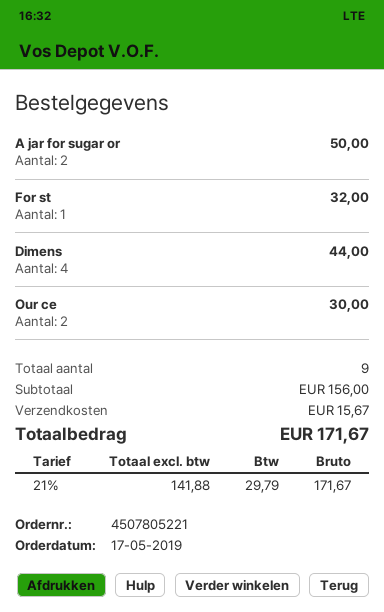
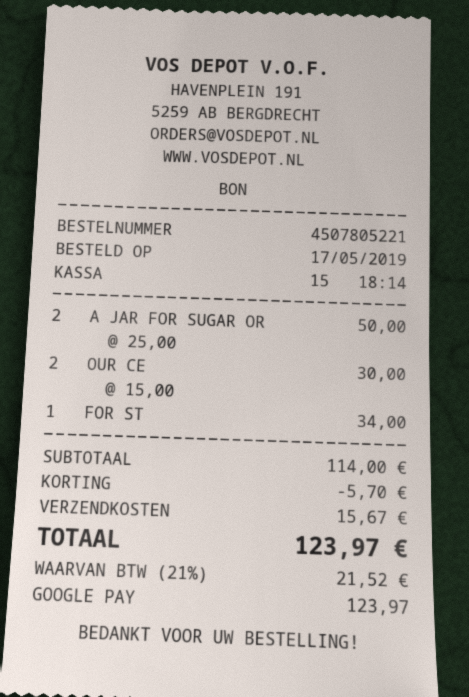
For st: 1 for 32.00 -> 1 for 34.00
Dimens: 4 for 44.00 -> none
subtotal: 156.00 -> 114.00
discount: none -> 5.70
tax: 21% = 29.79 -> 21% = 21.52
total: 171.67 -> 123.97

